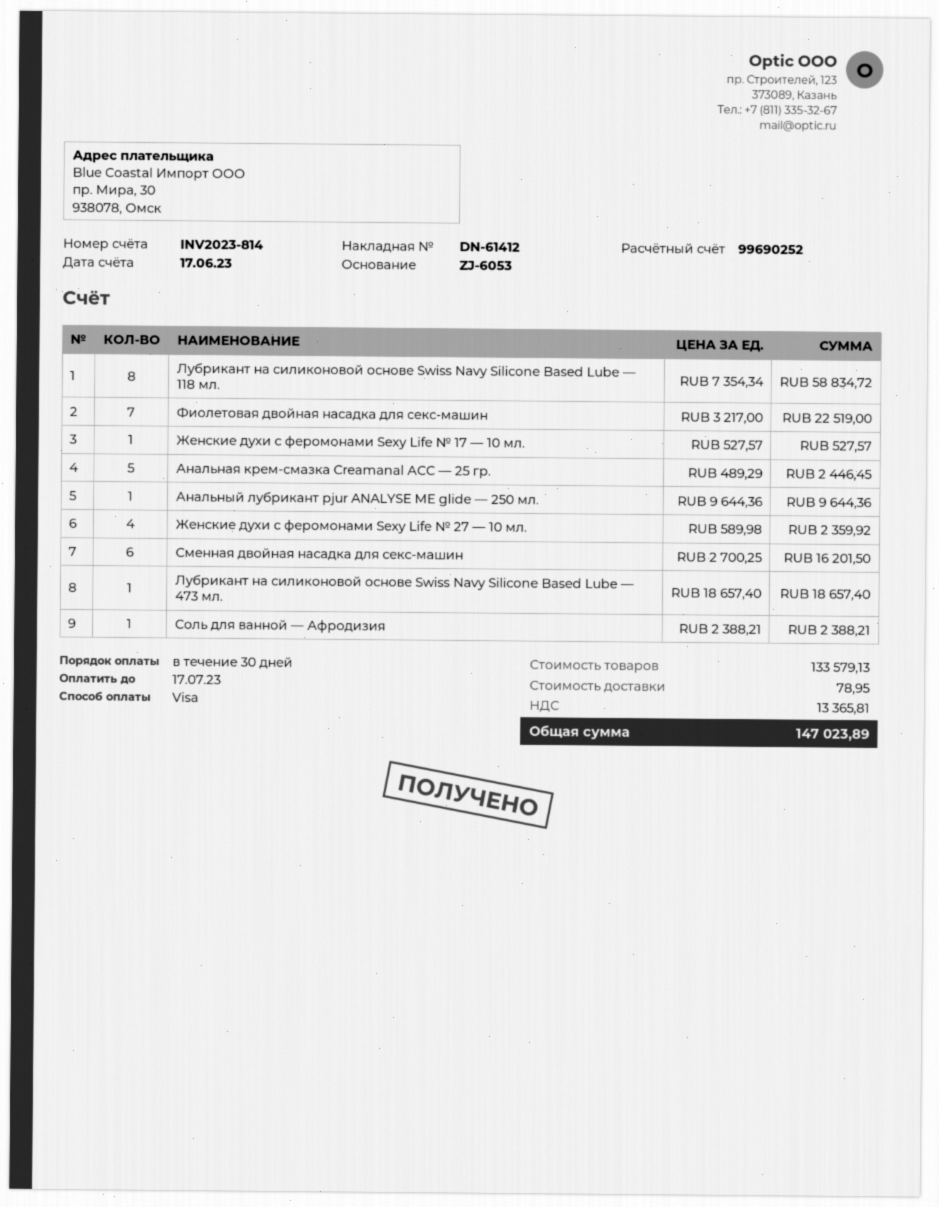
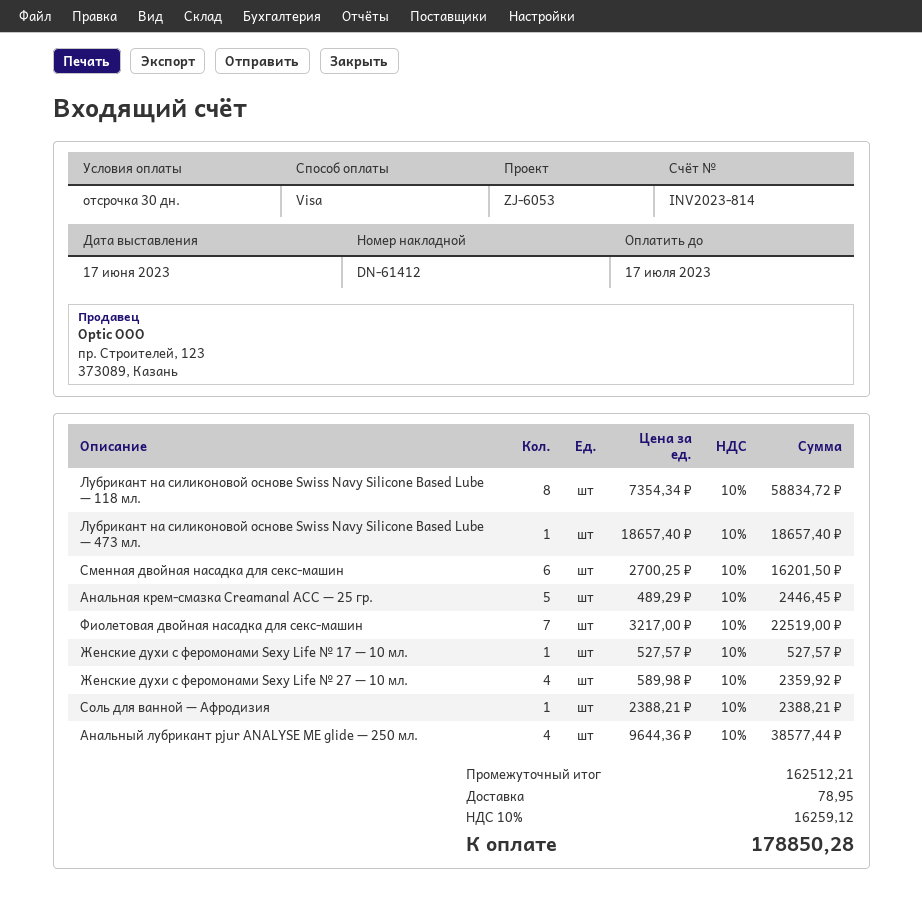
Анальный лубрикант pjur ANALYSE ME glide — 250 мл.: 1 x 9644.36 = 9644.36 -> 4 x 9644.36 = 38577.44
subtotal: 133579.13 -> 162512.21
tax: 13365.81 -> 16259.12
total: 147023.89 -> 178850.28

